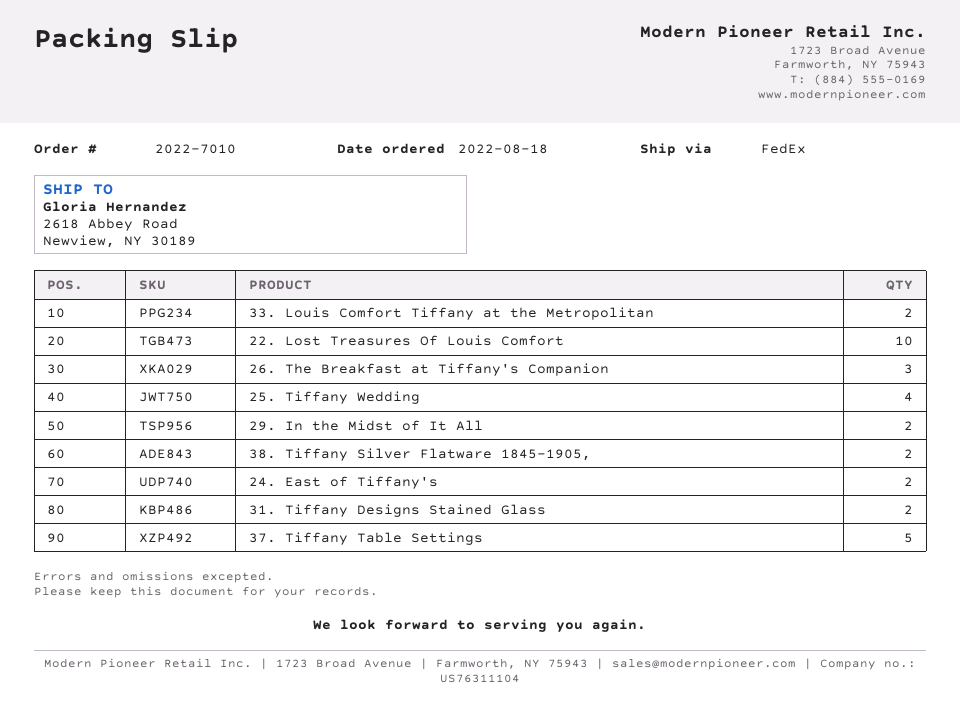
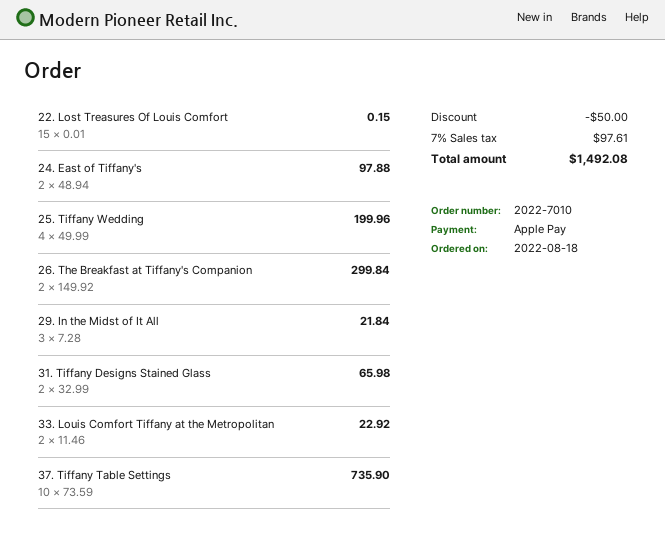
22. Lost Treasures Of Louis Comfort: 10 -> 15
26. The Breakfast at Tiffany's Companion: 3 -> 2
29. In the Midst of It All: 2 -> 3
38. Tiffany Silver Flatware 1845-1905,: 2 -> none
37. Tiffany Table Settings: 5 -> 10

